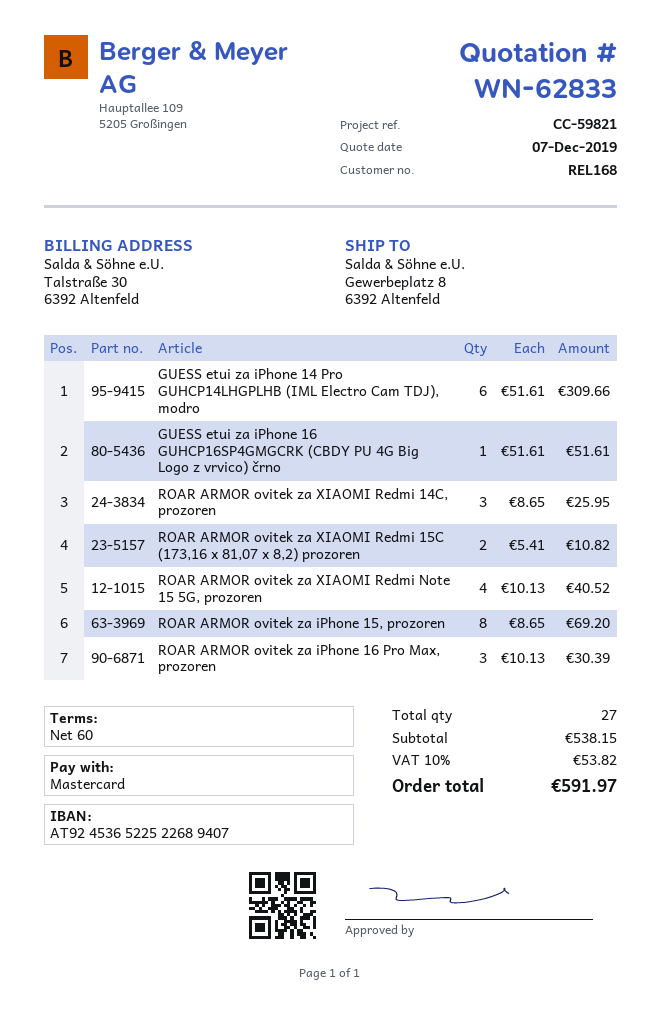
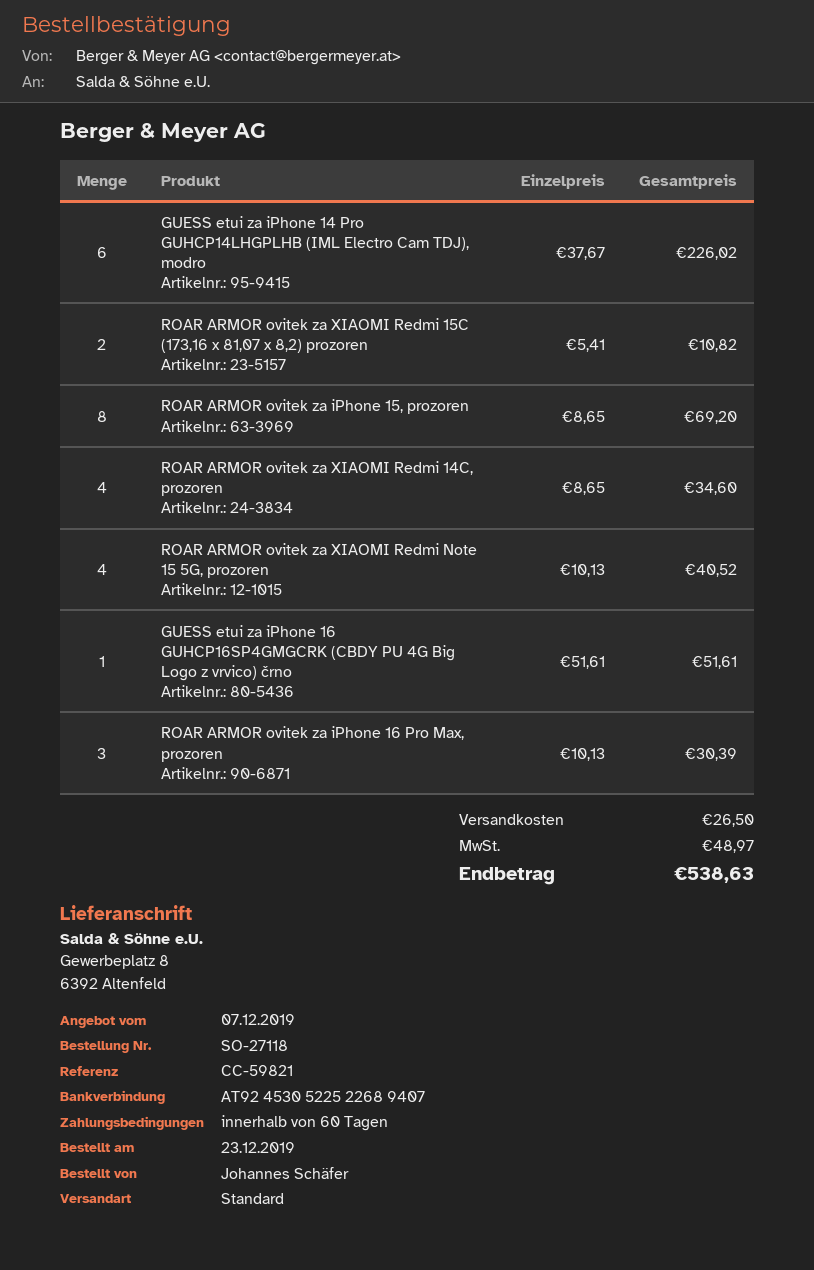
bank account: AT924536522522689407 -> AT924530522522689407
GUESS etui za iPhone 14 Pro GUHCP14LHGPLHB (IML Electro Cam TDJ), modro: 6 x 51.61 = 309.66 -> 6 x 37.67 = 226.02
ROAR ARMOR ovitek za XIAOMI Redmi 14C, prozoren: 3 x 8.65 = 25.95 -> 4 x 8.65 = 34.60
shipping: none -> 26.50
tax: 53.82 -> 48.97
total: 591.97 -> 538.63

